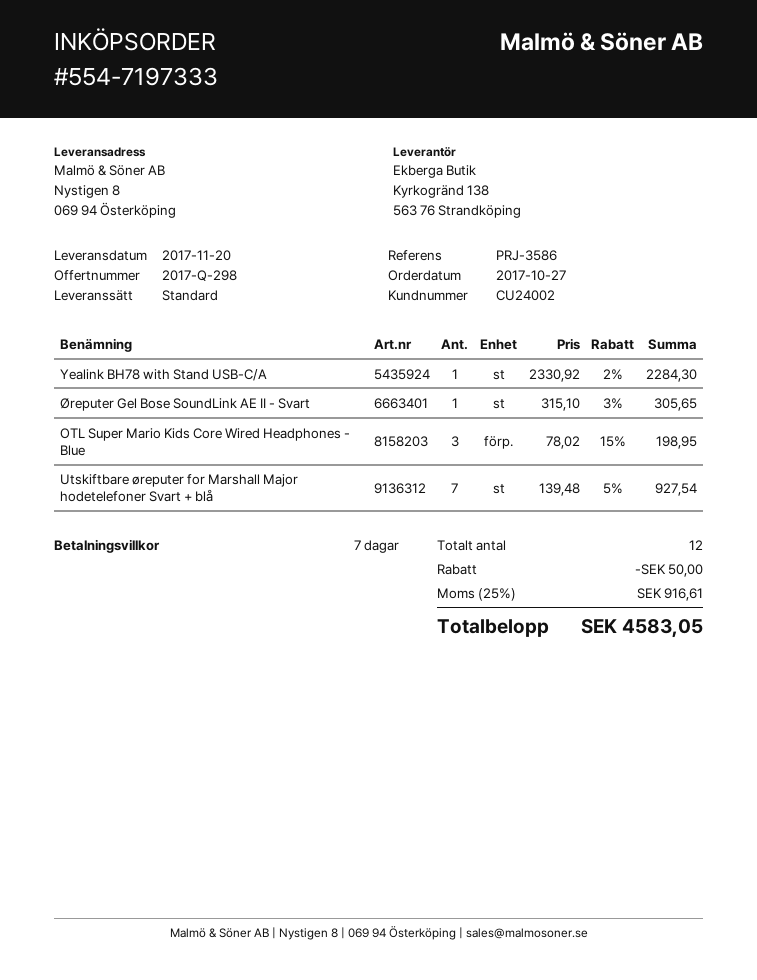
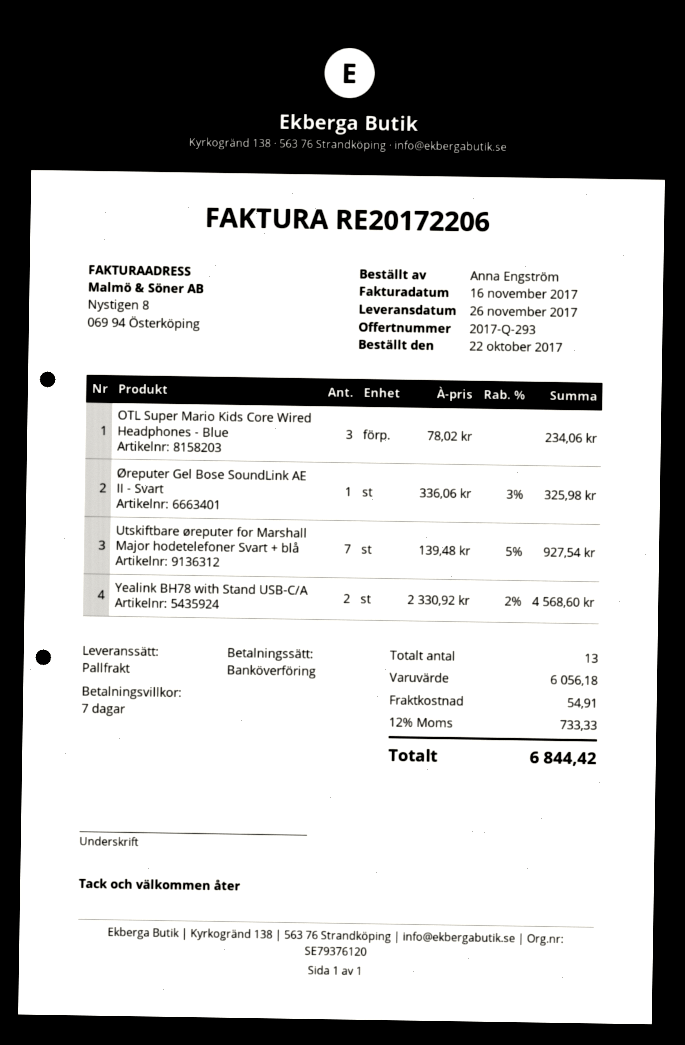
quote number: 2017-Q-298 -> 2017-Q-293
order date: 2017-10-27 -> 2017-10-22
delivery date: 2017-11-20 -> 2017-11-26
shipping method: standard -> pallet freight
Yealink BH78 with Stand USB-C/A: 1 x 2330.92 - 2% = 2284.30 -> 2 x 2330.92 - 2% = 4568.60
Øreputer Gel Bose SoundLink AE II - Svart: 1 x 315.10 - 3% = 305.65 -> 1 x 336.06 - 3% = 325.98
OTL Super Mario Kids Core Wired Headphones - Blue: 3 x 78.02 - 15% = 198.95 -> 3 x 78.02 = 234.06
total quantity: 12 -> 13
discount: 50.00 -> none
shipping: none -> 54.91
tax: 25% = 916.61 -> 12% = 733.33
total: 4583.05 -> 6844.42

